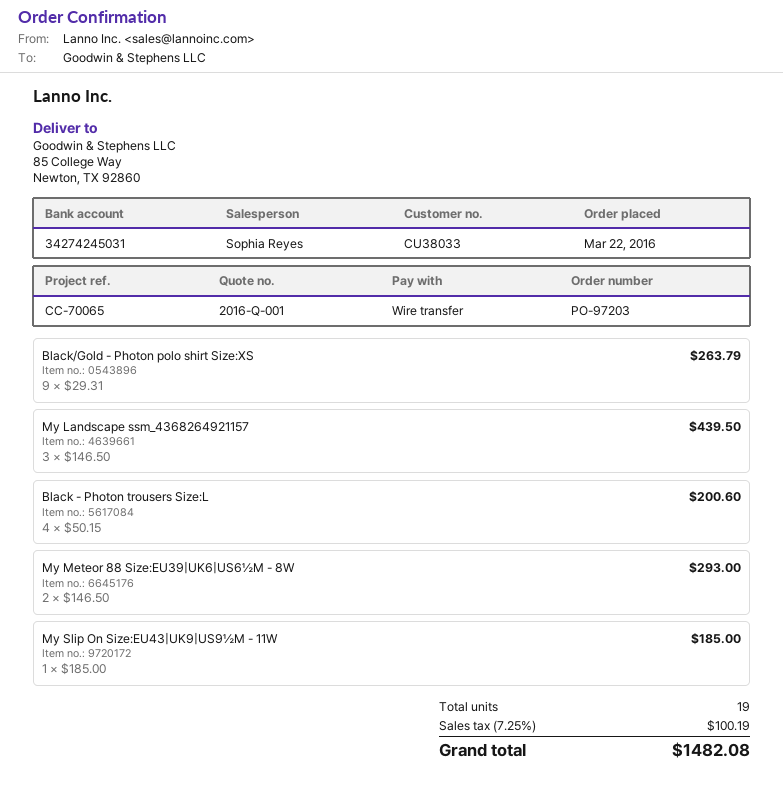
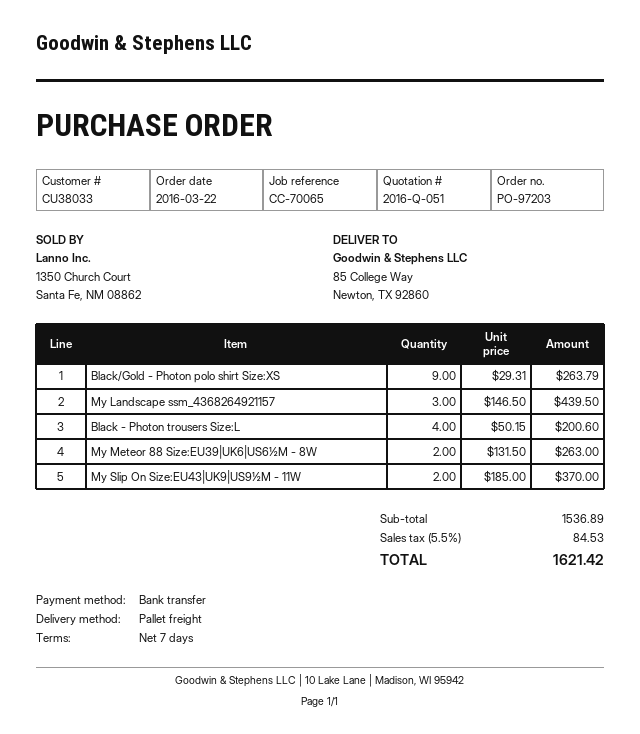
quote number: 2016-Q-001 -> 2016-Q-051
My Meteor 88 Size:EU39|UK6|US6½M - 8W: 2 x 146.50 = 293.00 -> 2 x 131.50 = 263.00
My Slip On Size:EU43|UK9|US9½M - 11W: 1 x 185.00 = 185.00 -> 2 x 185.00 = 370.00
tax: 7.25% = 100.19 -> 5.5% = 84.53
total: 1482.08 -> 1621.42

